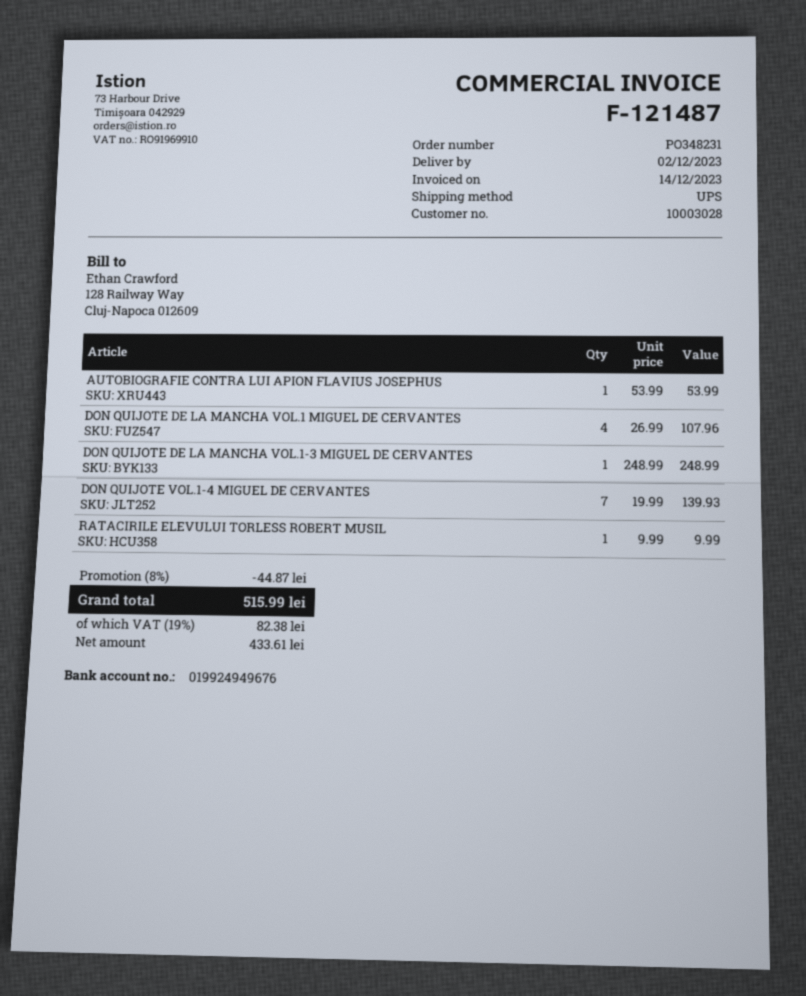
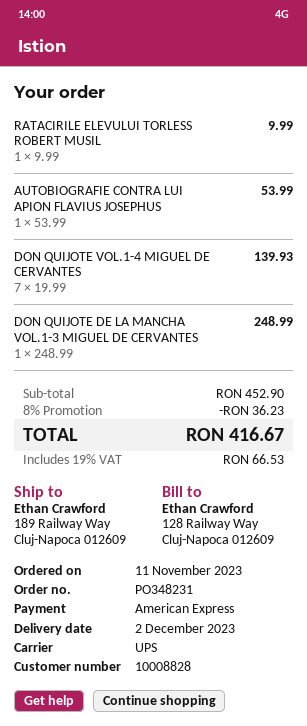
customer number: 10003028 -> 10008828
DON QUIJOTE DE LA MANCHA VOL.1 MIGUEL DE CERVANTES: 4 x 26.99 = 107.96 -> none
discount: 8% = 44.87 -> 8% = 36.23
tax: 19% = 82.38 -> 19% = 66.53
total: 515.99 -> 416.67

